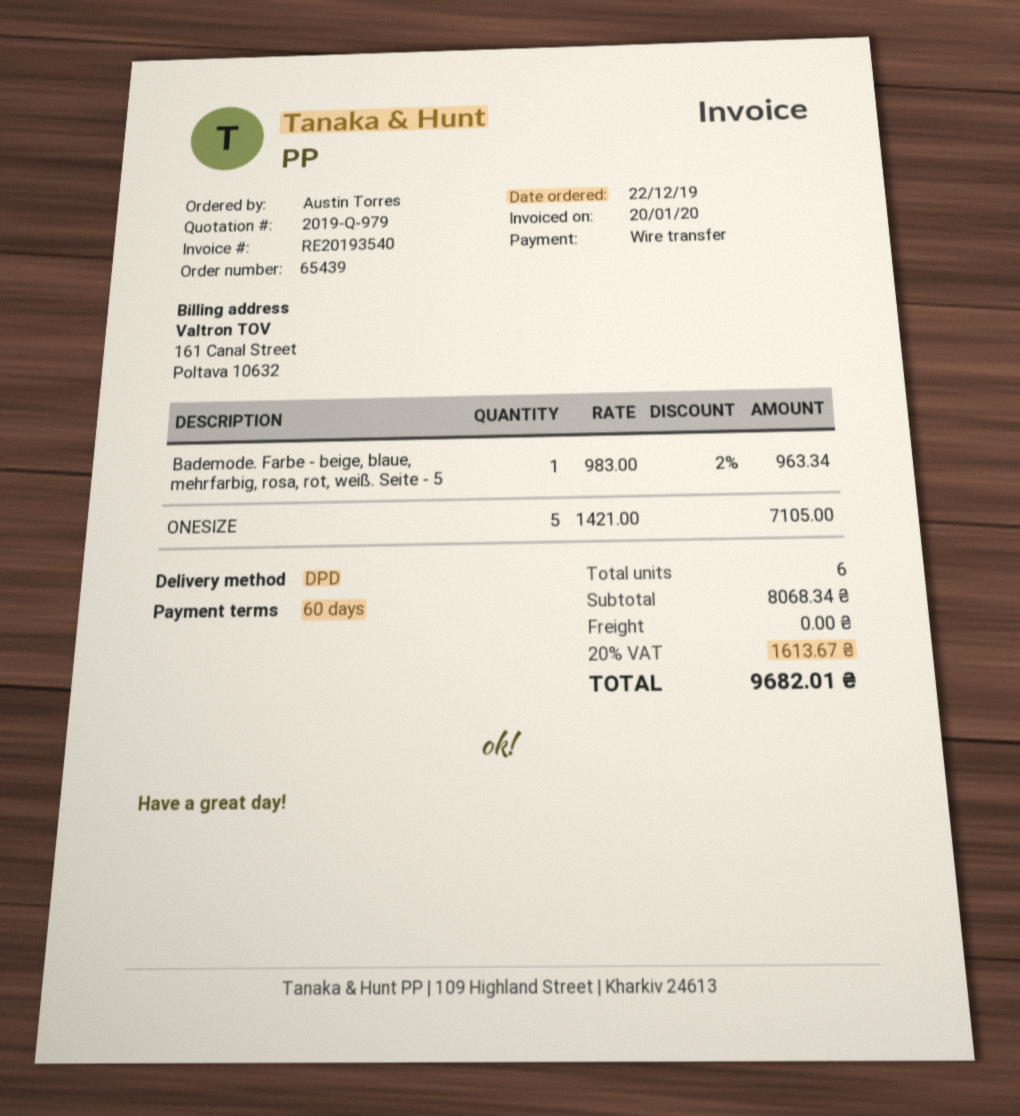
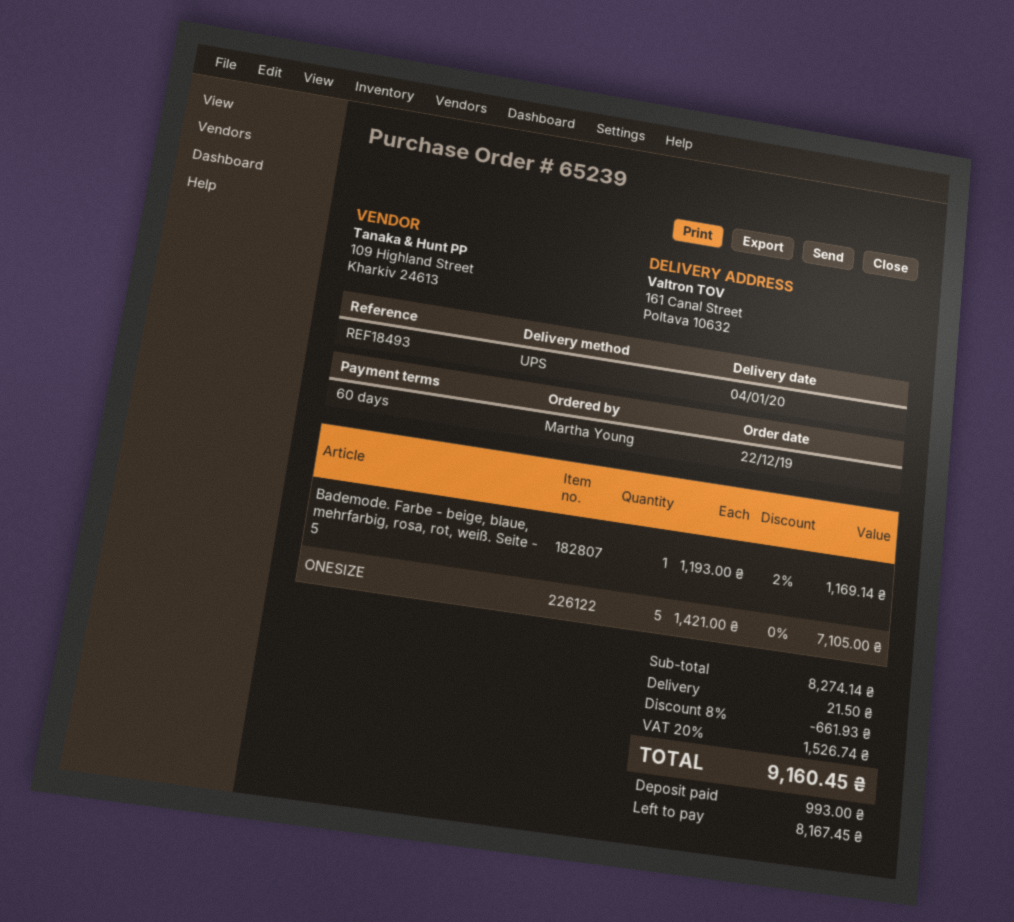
order number: 65439 -> 65239
ordered by: Austin Torres -> Martha Young
shipping method: DPD -> UPS
Bademode. Farbe - beige, blaue, mehrfarbig, rosa, rot, weiß. Seite - 5: 1 x 983.00 - 2% = 963.34 -> 1 x 1193.00 - 2% = 1169.14
subtotal: 8068.34 -> 8274.14
discount: none -> 8% = 661.93
shipping: 0.00 -> 21.50
tax: 20% = 1613.67 -> 20% = 1526.74
total: 9682.01 -> 9160.45

